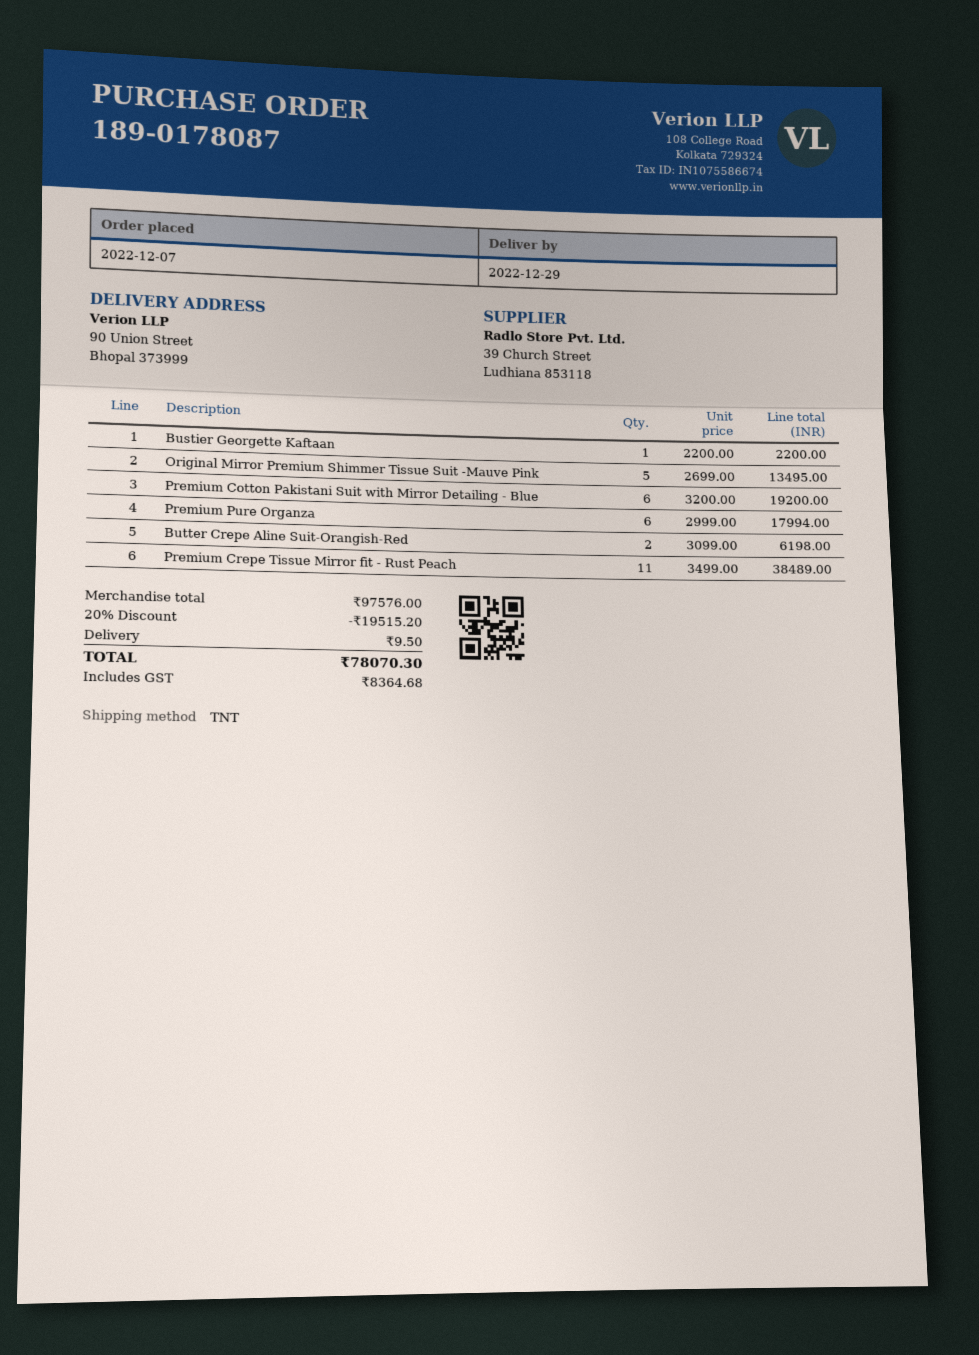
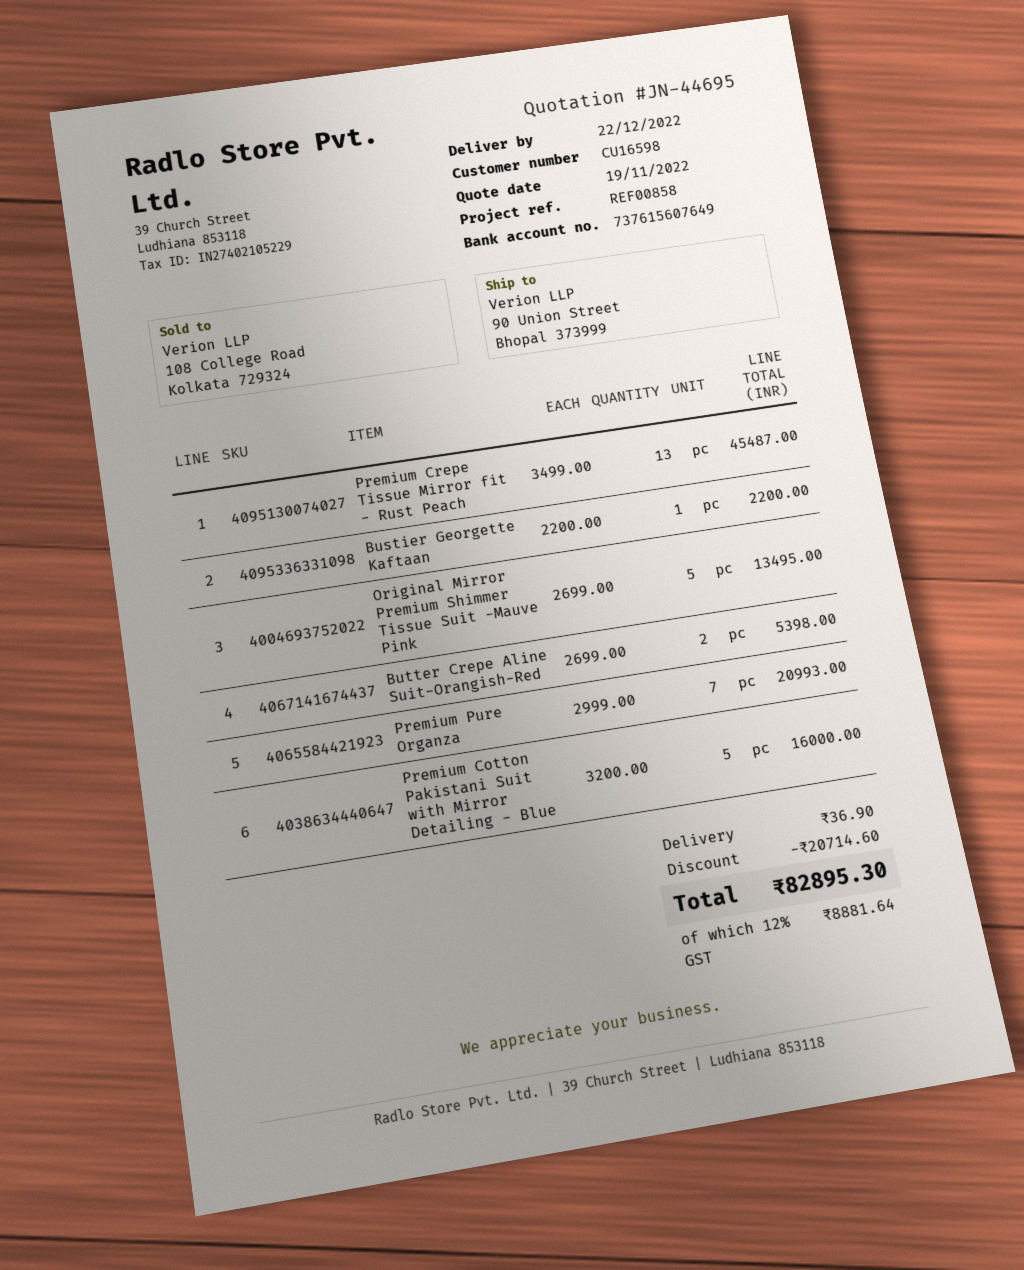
delivery date: 2022-12-29 -> 2022-12-22
Premium Cotton Pakistani Suit with Mirror Detailing - Blue: 6 x 3200.00 = 19200.00 -> 5 x 3200.00 = 16000.00
Premium Pure Organza: 6 x 2999.00 = 17994.00 -> 7 x 2999.00 = 20993.00
Butter Crepe Aline Suit-Orangish-Red: 2 x 3099.00 = 6198.00 -> 2 x 2699.00 = 5398.00
Premium Crepe Tissue Mirror fit - Rust Peach: 11 x 3499.00 = 38489.00 -> 13 x 3499.00 = 45487.00
discount: 19515.20 -> 20714.60
shipping: 9.50 -> 36.90
tax: 8364.68 -> 8881.64
total: 78070.30 -> 82895.30

